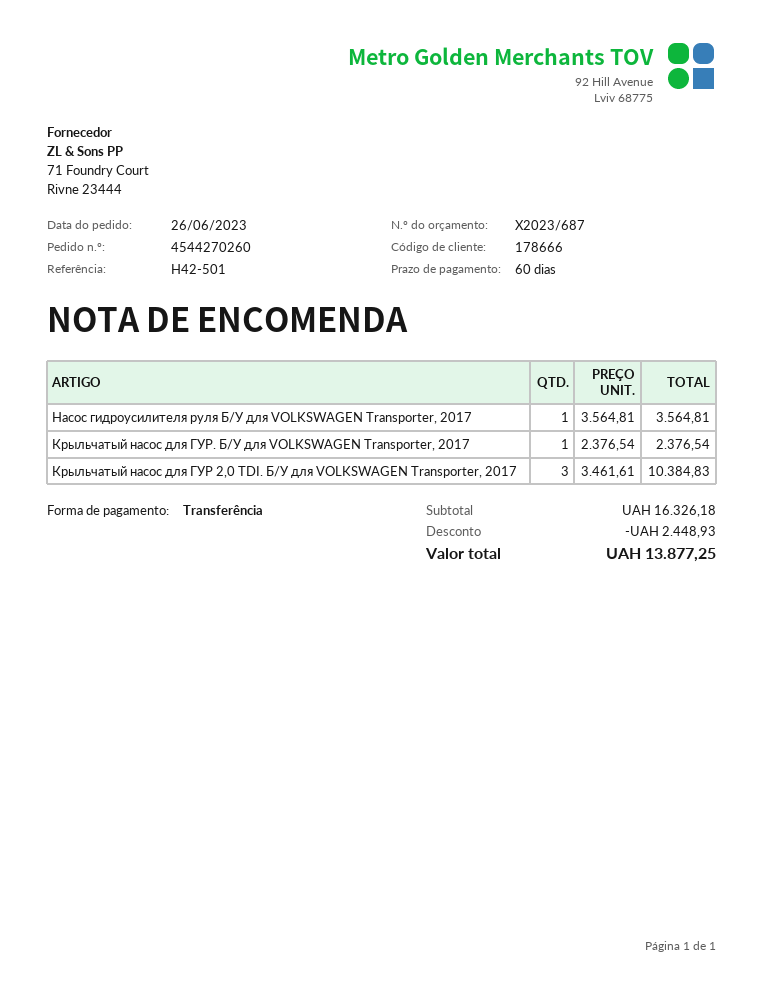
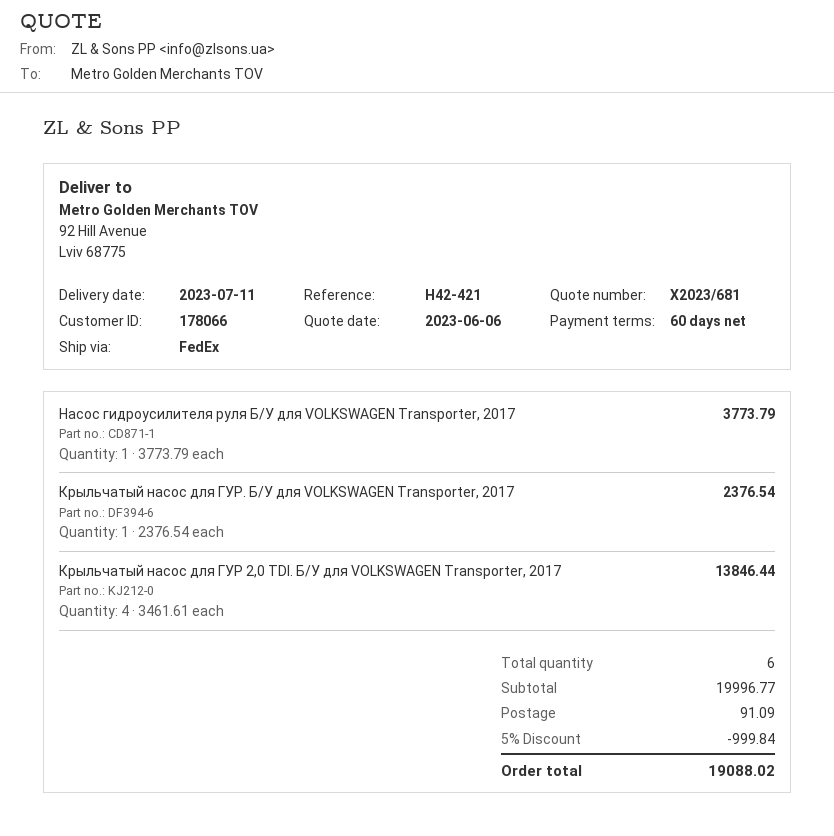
quote number: X2023/687 -> X2023/681
customer number: 178666 -> 178066
reference: H42-501 -> H42-421
Насос гидроусилителя руля Б/У для VOLKSWAGEN Transporter, 2017: 1 x 3564.81 = 3564.81 -> 1 x 3773.79 = 3773.79
Крыльчатый насос для ГУР 2,0 TDI. Б/У для VOLKSWAGEN Transporter, 2017: 3 x 3461.61 = 10384.83 -> 4 x 3461.61 = 13846.44
subtotal: 16326.18 -> 19996.77
discount: 2448.93 -> 999.84
shipping: none -> 91.09
total: 13877.25 -> 19088.02

